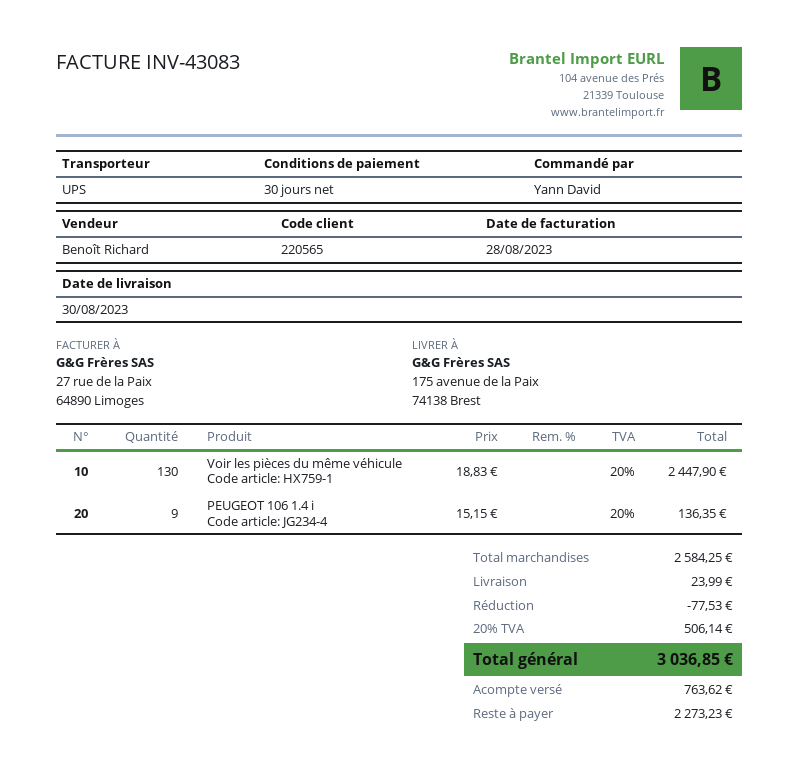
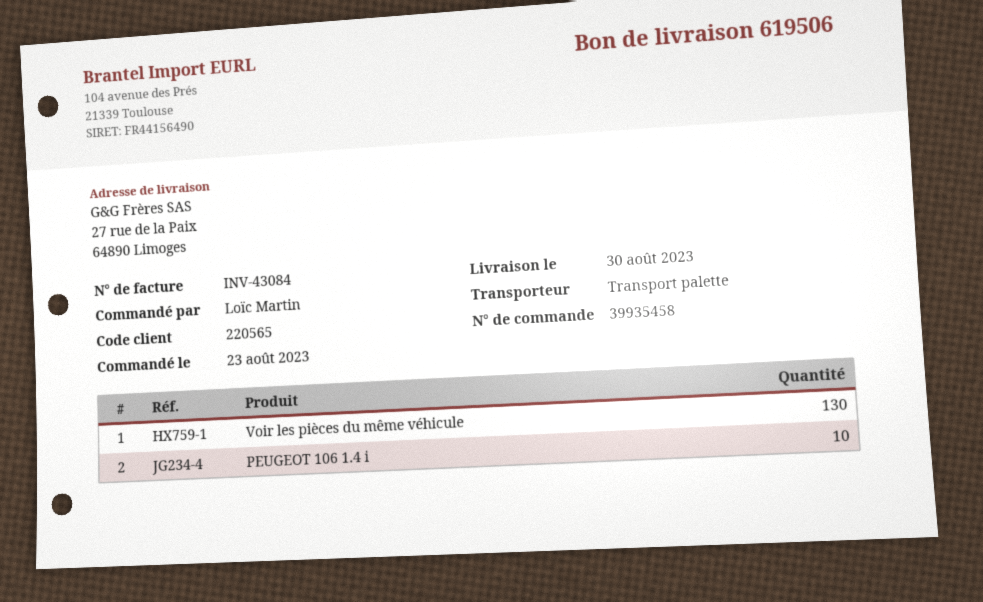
invoice number: INV-43083 -> INV-43084
ordered by: Yann David -> Loïc Martin
shipping method: UPS -> pallet freight
ship to: 175 avenue de la Paix, 74138 Brest -> 27 rue de la Paix, 64890 Limoges
PEUGEOT 106 1.4 i: 9 -> 10

